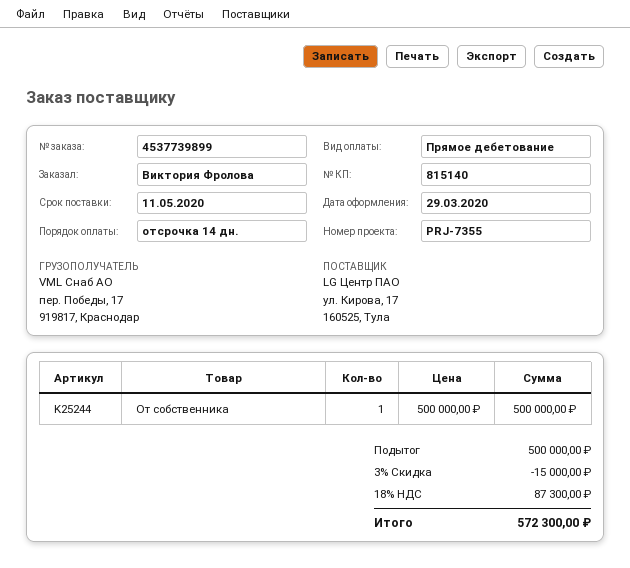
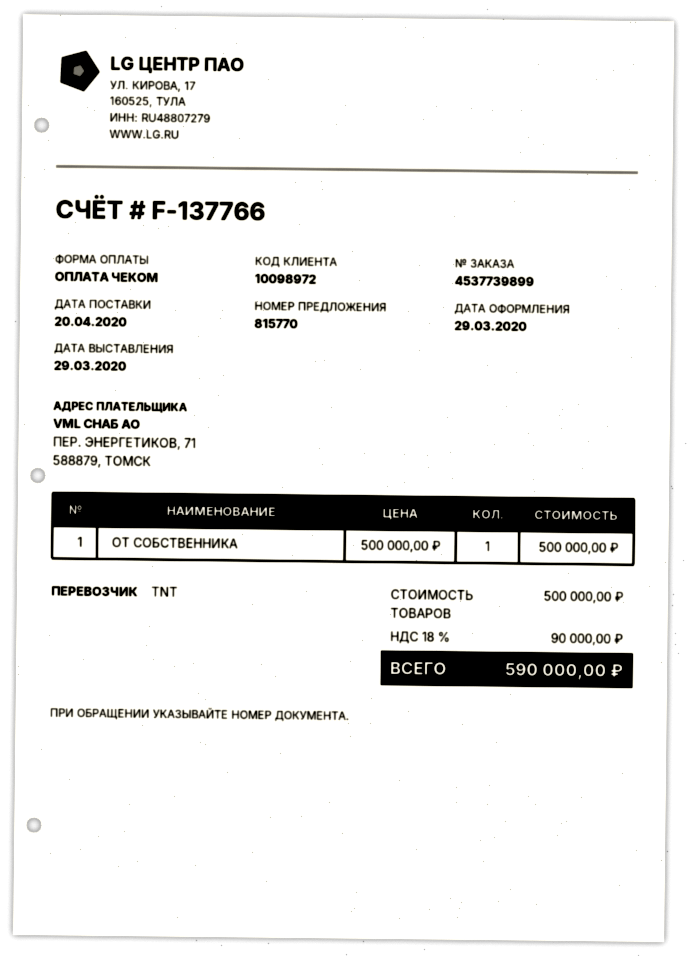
quote number: 815140 -> 815770
delivery date: 2020-05-11 -> 2020-04-20
payment method: direct debit -> cheque
discount: 3% = 15000.00 -> none
tax: 18% = 87300.00 -> 18% = 90000.00
total: 572300.00 -> 590000.00

